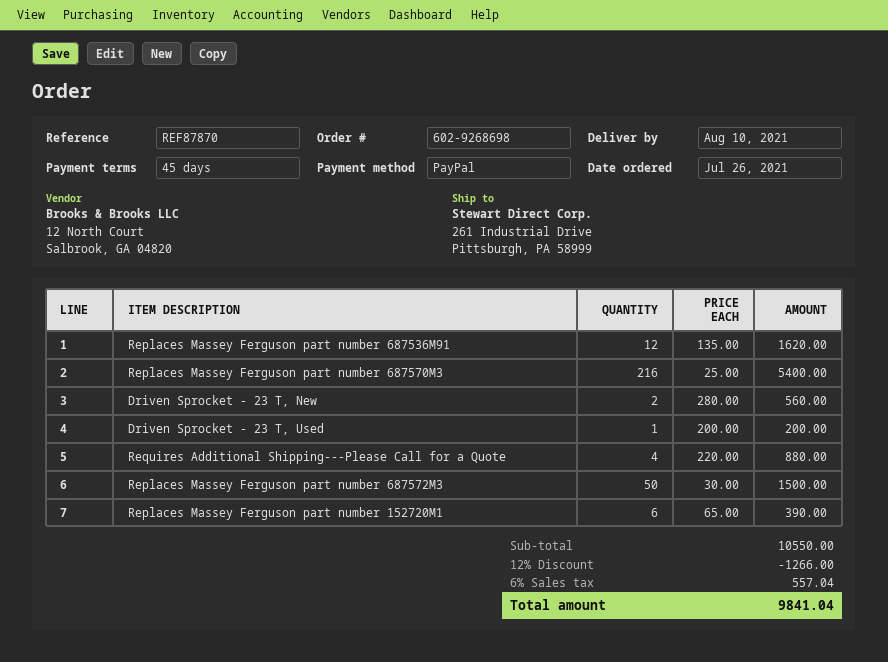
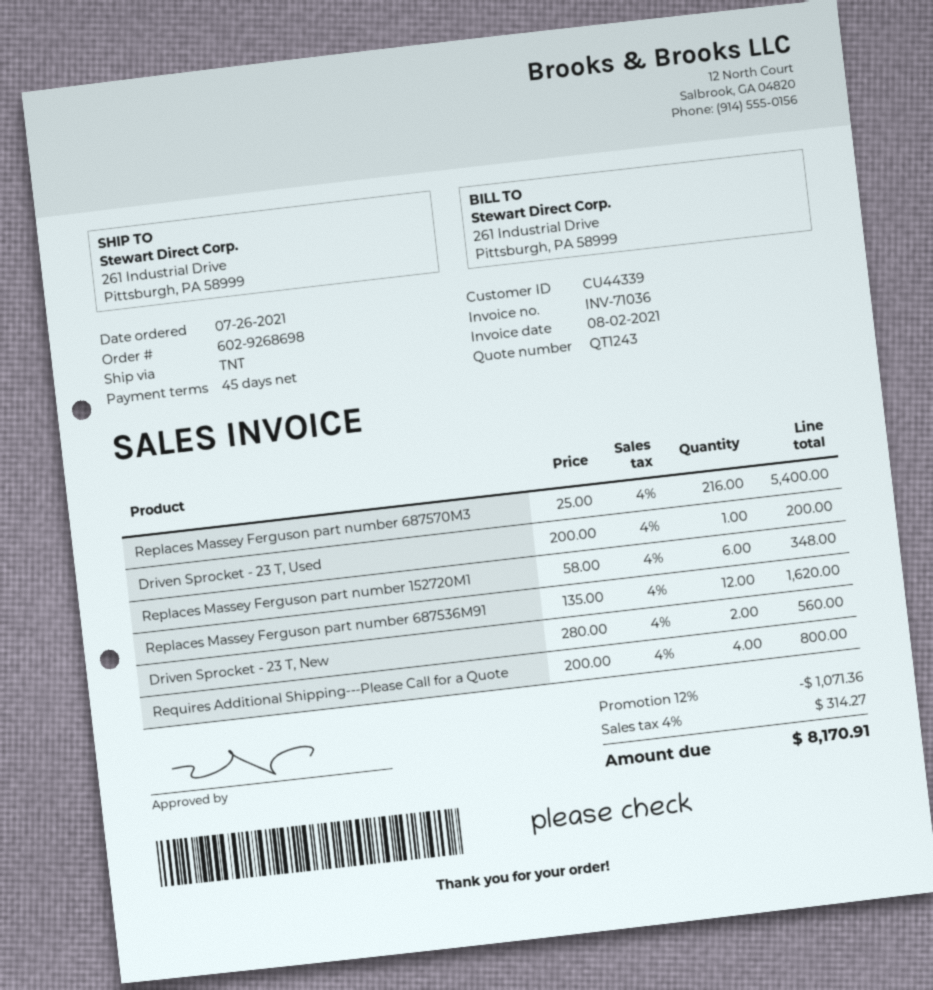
Requires Additional Shipping---Please Call for a Quote: 4 x 220.00 = 880.00 -> 4 x 200.00 = 800.00
Replaces Massey Ferguson part number 687572M3: 50 x 30.00 = 1500.00 -> none
Replaces Massey Ferguson part number 152720M1: 6 x 65.00 = 390.00 -> 6 x 58.00 = 348.00
discount: 12% = 1266.00 -> 12% = 1071.36
tax: 6% = 557.04 -> 4% = 314.27
total: 9841.04 -> 8170.91

